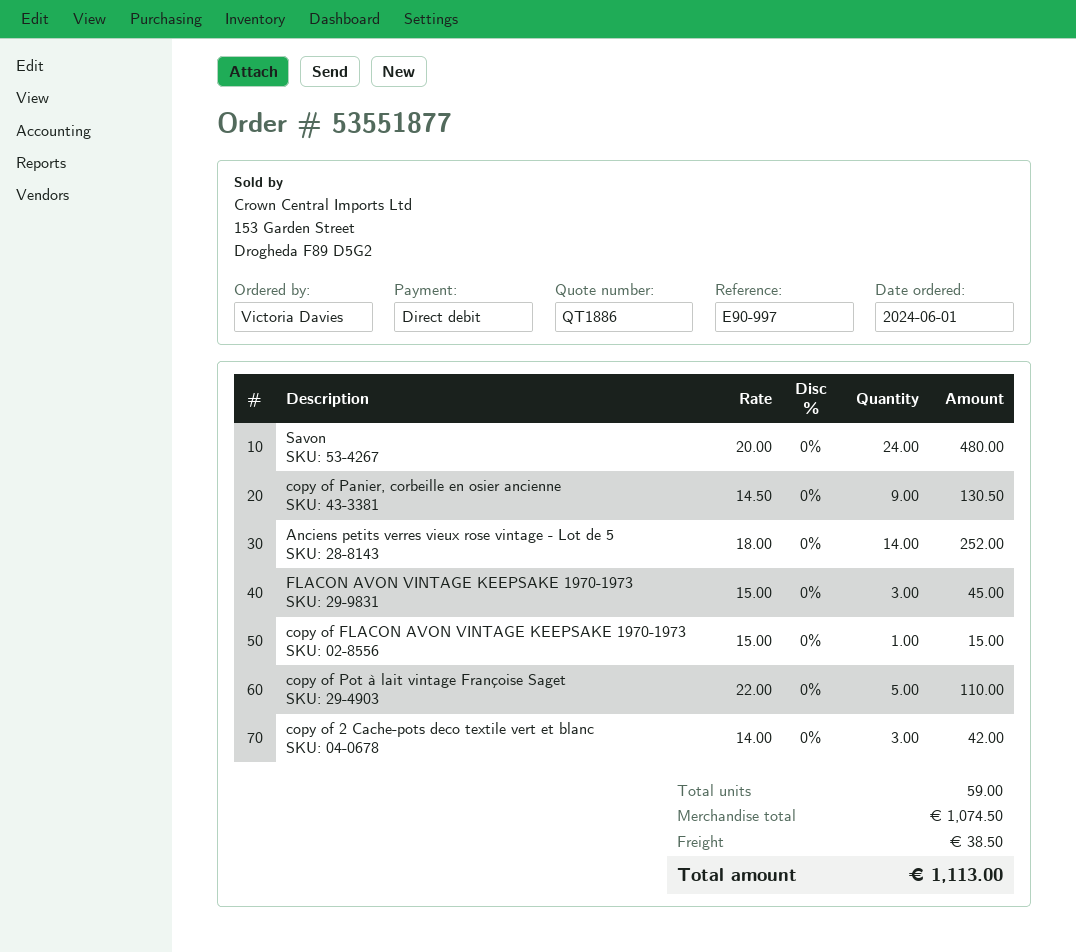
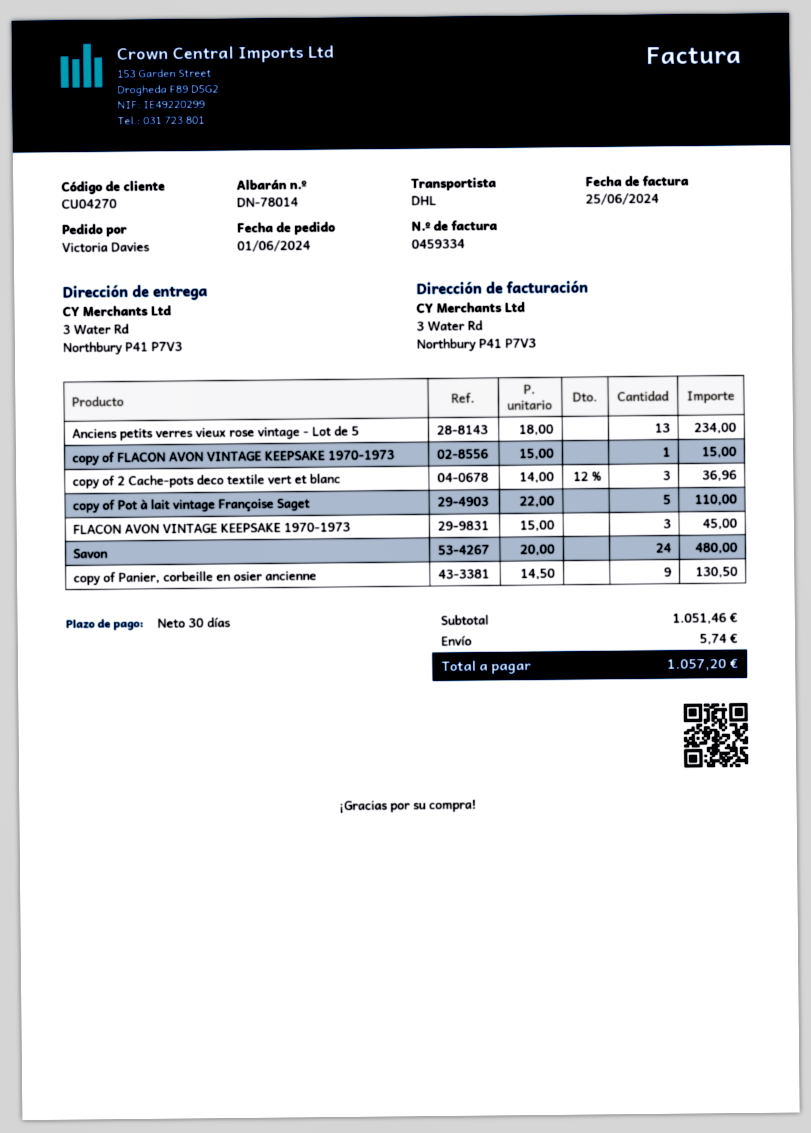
Anciens petits verres vieux rose vintage - Lot de 5: 14 x 18.00 = 252.00 -> 13 x 18.00 = 234.00
copy of 2 Cache-pots deco textile vert et blanc: 3 x 14.00 = 42.00 -> 3 x 14.00 - 12% = 36.96
subtotal: 1074.50 -> 1051.46
shipping: 38.50 -> 5.74
total: 1113.00 -> 1057.20

